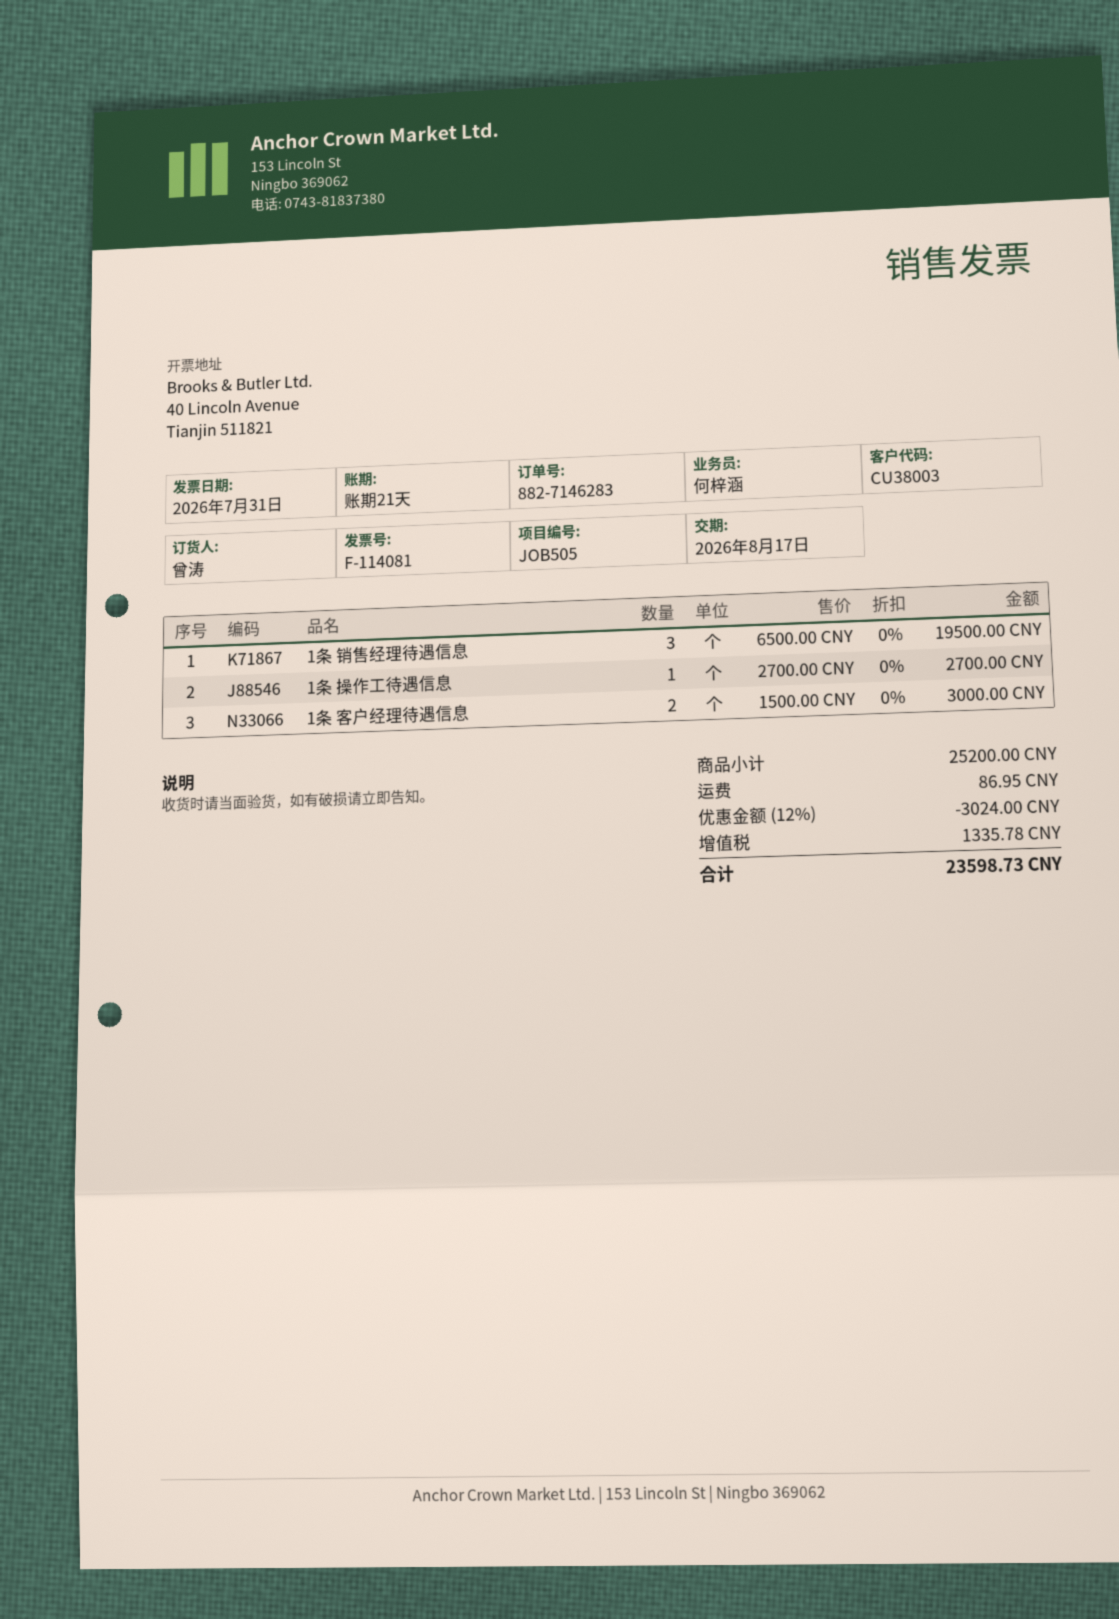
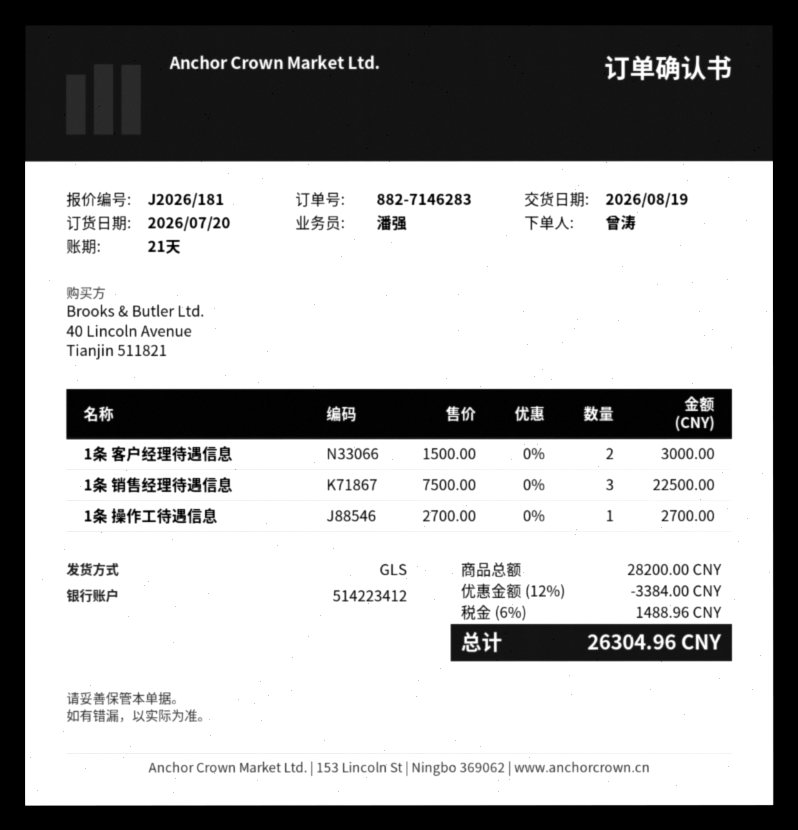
delivery date: 2026-08-17 -> 2026-08-19
sales rep: 何梓涵 -> 潘强
1条 销售经理待遇信息: 3 x 6500.00 = 19500.00 -> 3 x 7500.00 = 22500.00
subtotal: 25200.00 -> 28200.00
discount: 12% = 3024.00 -> 12% = 3384.00
shipping: 86.95 -> none
tax: 1335.78 -> 1488.96
total: 23598.73 -> 26304.96

